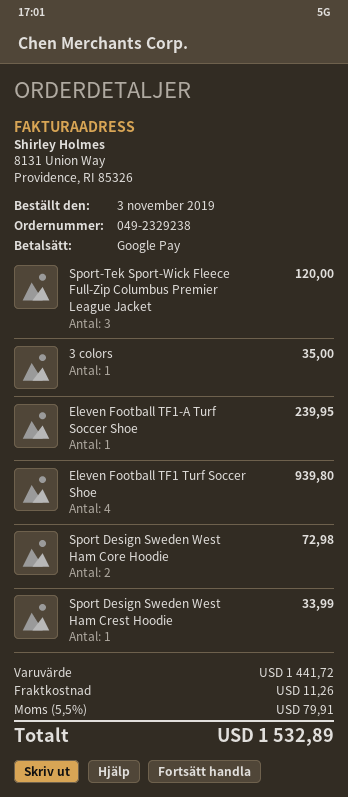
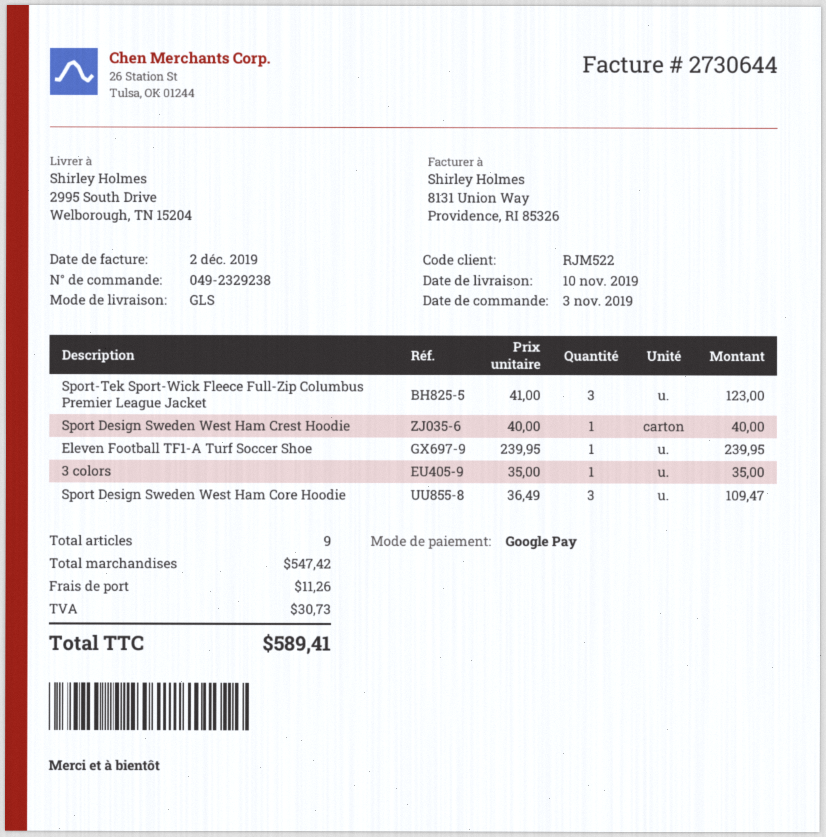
Sport-Tek Sport-Wick Fleece Full-Zip Columbus Premier League Jacket: 3 for 120.00 -> 3 for 123.00
Eleven Football TF1 Turf Soccer Shoe: 4 for 939.80 -> none
Sport Design Sweden West Ham Core Hoodie: 2 for 72.98 -> 3 for 109.47
Sport Design Sweden West Ham Crest Hoodie: 1 for 33.99 -> 1 for 40.00
subtotal: 1441.72 -> 547.42
tax: 79.91 -> 30.73
total: 1532.89 -> 589.41

